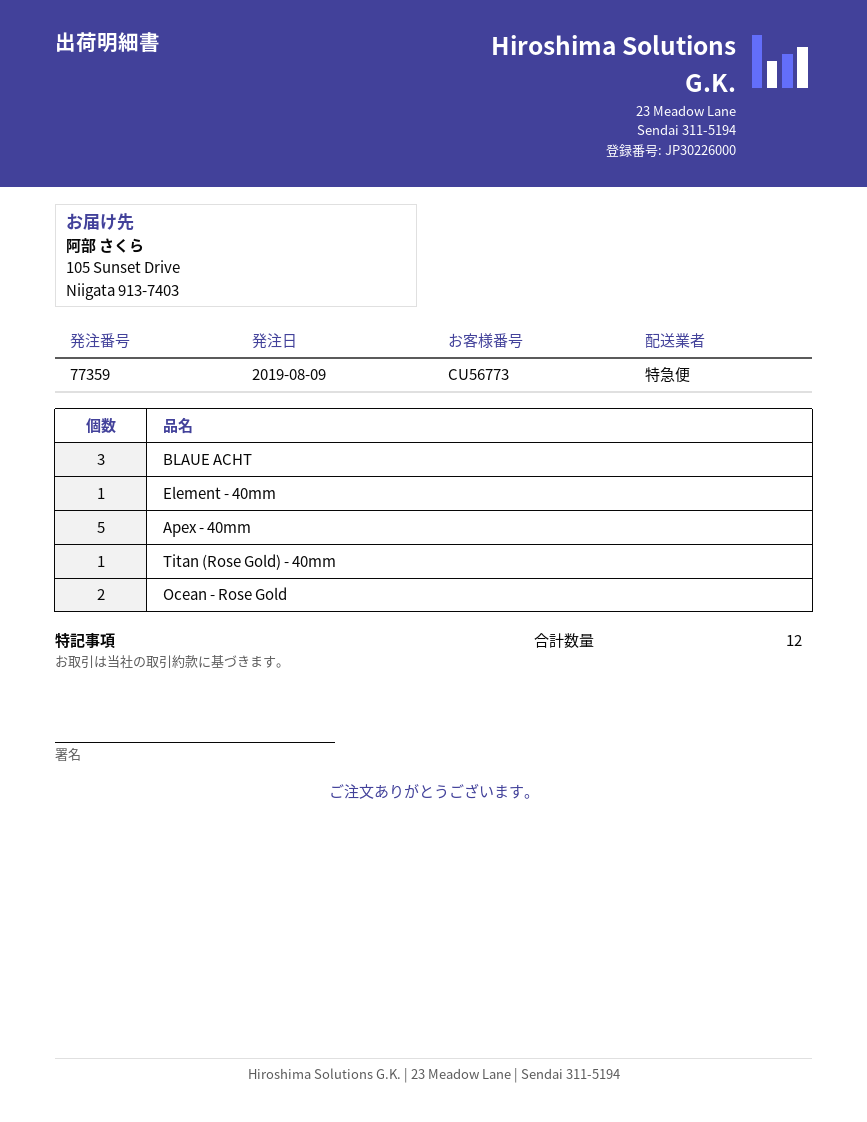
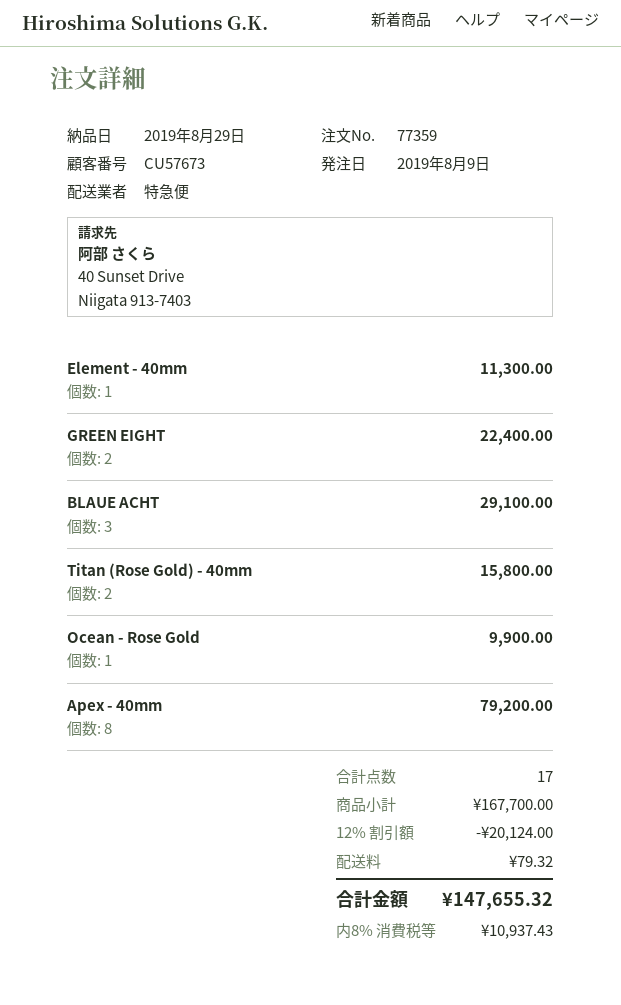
customer number: CU56773 -> CU57673
Apex - 40mm: 5 -> 8
Titan (Rose Gold) - 40mm: 1 -> 2
Ocean - Rose Gold: 2 -> 1
GREEN EIGHT: none -> 2
total quantity: 12 -> 17

